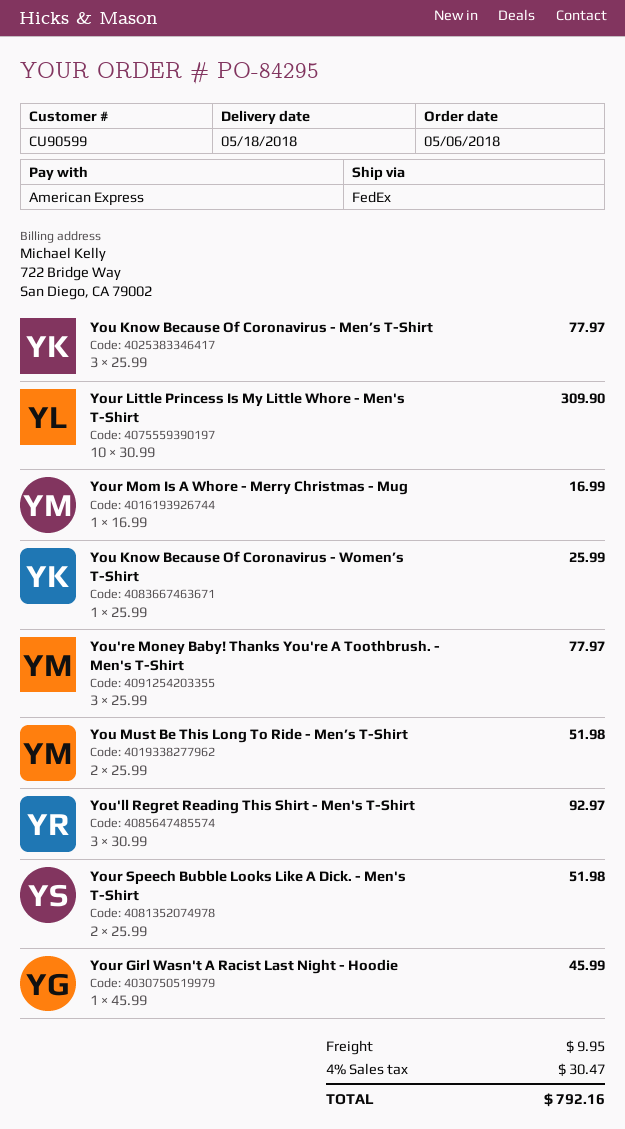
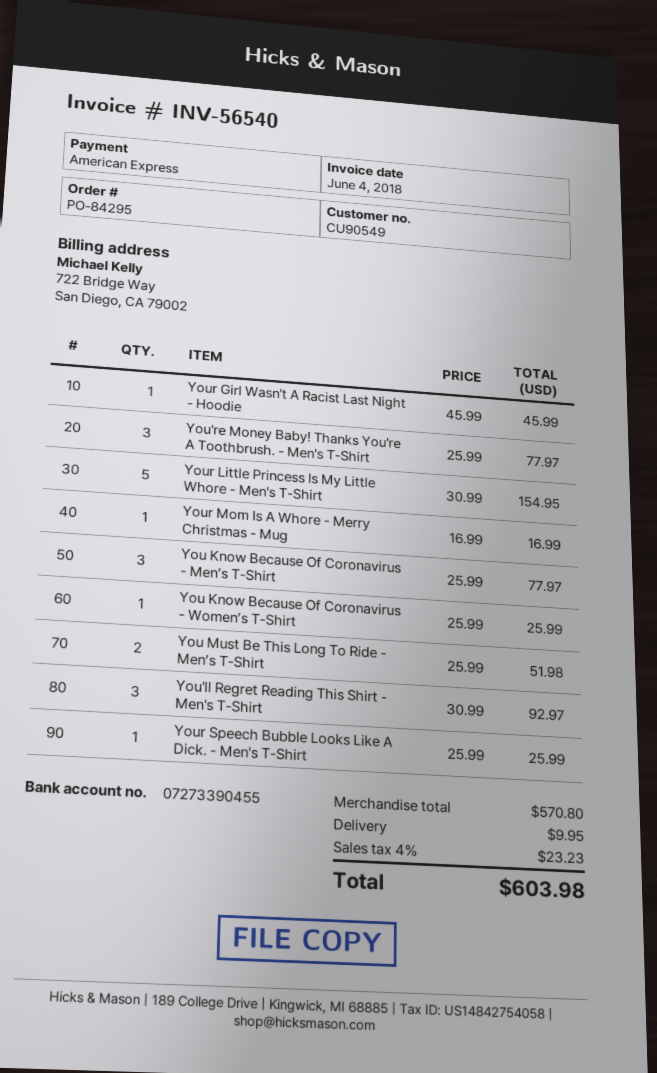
customer number: CU90599 -> CU90549
Your Little Princess Is My Little Whore - Men's T-Shirt: 10 x 30.99 = 309.90 -> 5 x 30.99 = 154.95
Your Speech Bubble Looks Like A Dick. - Men's T-Shirt: 2 x 25.99 = 51.98 -> 1 x 25.99 = 25.99
tax: 4% = 30.47 -> 4% = 23.23
total: 792.16 -> 603.98

